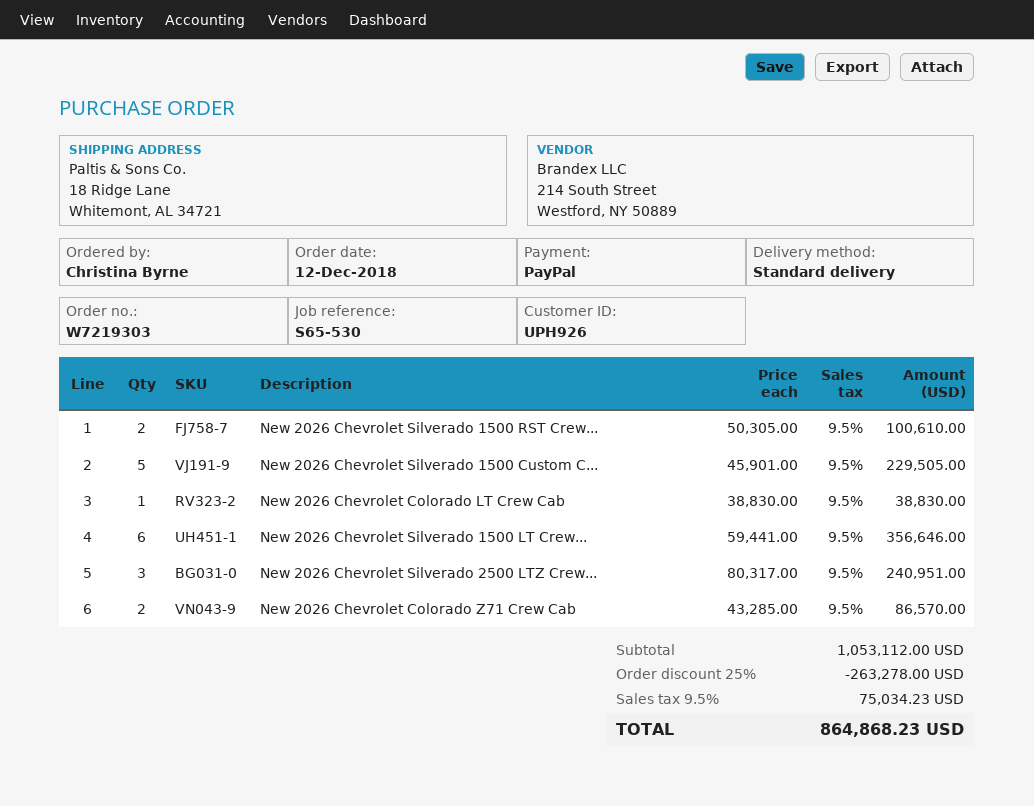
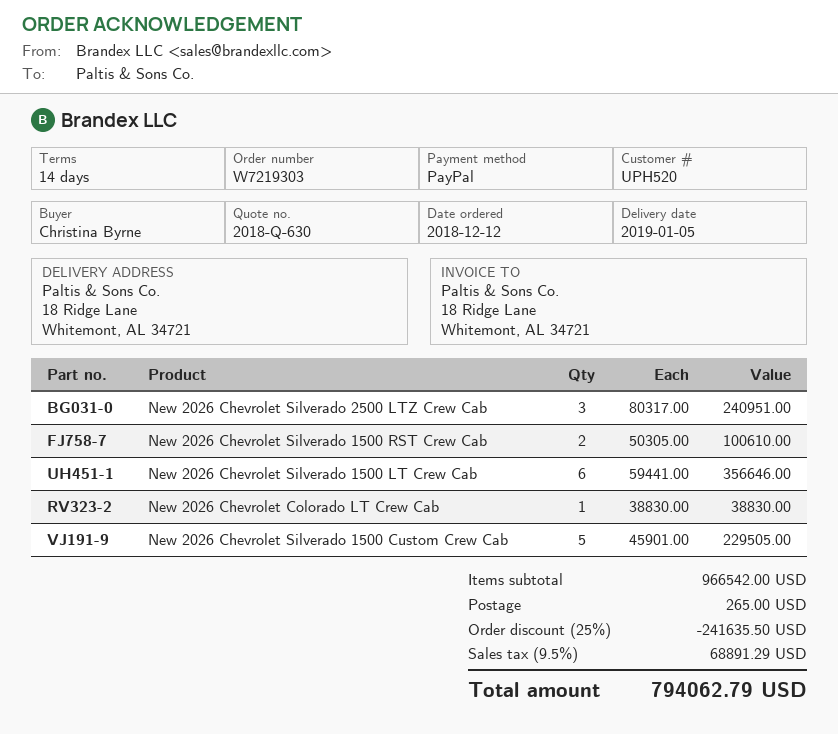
customer number: UPH926 -> UPH520
New 2026 Chevrolet Colorado Z71 Crew Cab: 2 x 43285.00 = 86570.00 -> none
subtotal: 1053112.00 -> 966542.00
discount: 25% = 263278.00 -> 25% = 241635.50
shipping: none -> 265.00
tax: 9.5% = 75034.23 -> 9.5% = 68891.29
total: 864868.23 -> 794062.79

